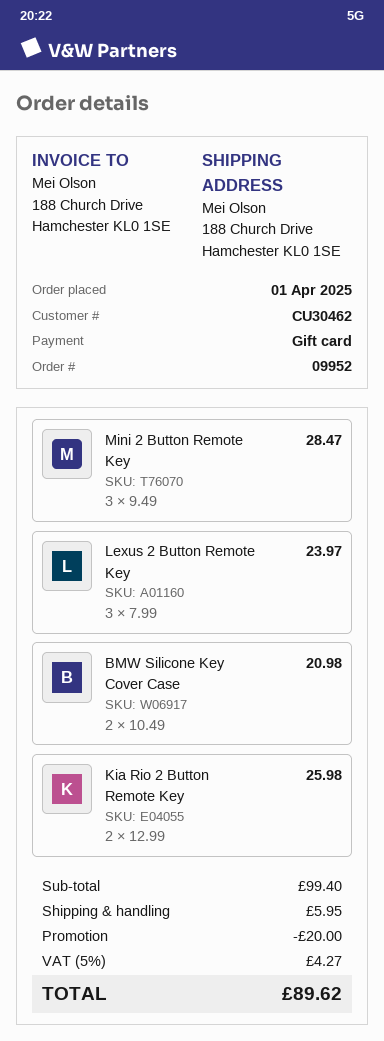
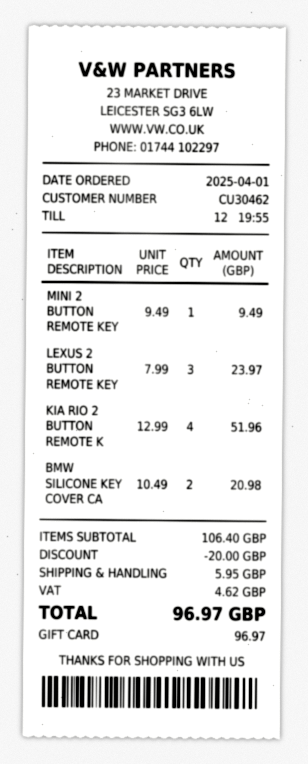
Mini 2 Button Remote Key: 3 x 9.49 = 28.47 -> 1 x 9.49 = 9.49
Kia Rio 2 Button Remote Key: 2 x 12.99 = 25.98 -> 4 x 12.99 = 51.96
subtotal: 99.40 -> 106.40
tax: 4.27 -> 4.62
total: 89.62 -> 96.97

